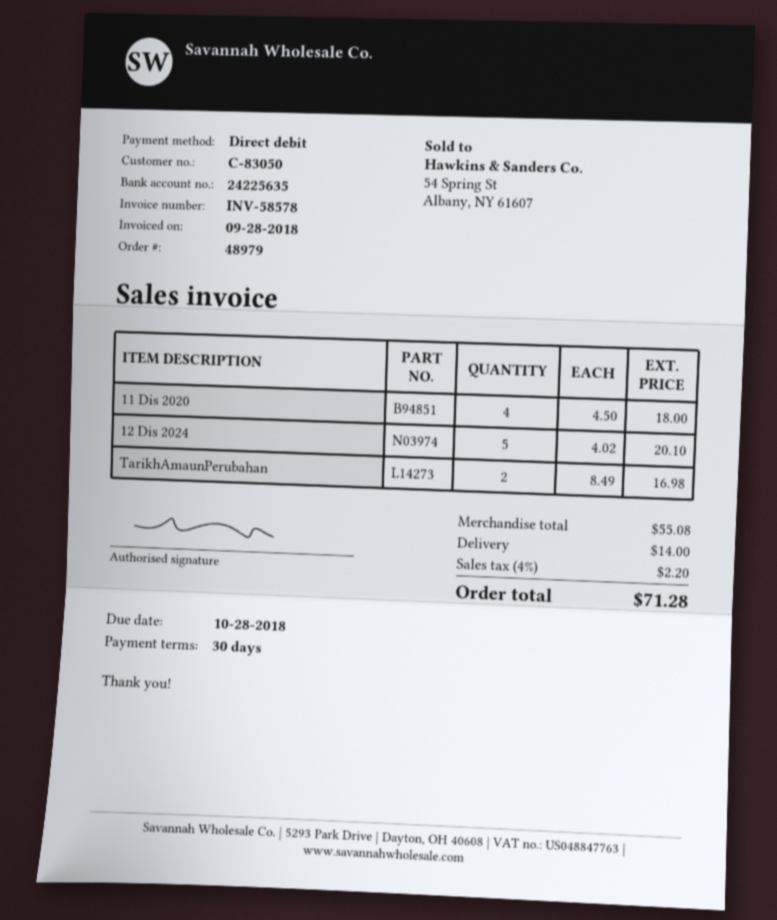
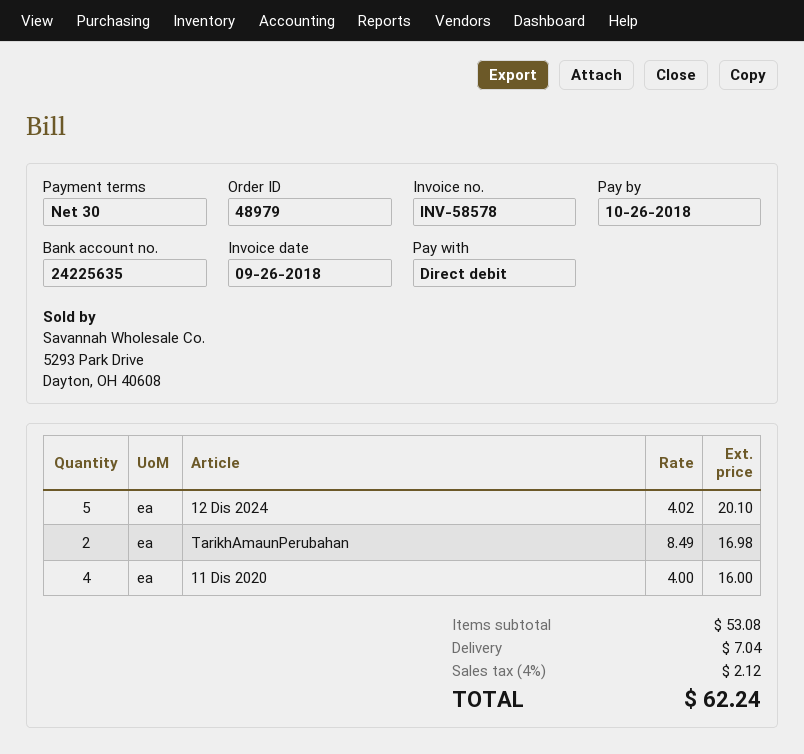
invoice date: 2018-09-28 -> 2018-09-26
due date: 2018-10-28 -> 2018-10-26
11 Dis 2020: 4 x 4.50 = 18.00 -> 4 x 4.00 = 16.00
subtotal: 55.08 -> 53.08
shipping: 14.00 -> 7.04
tax: 4% = 2.20 -> 4% = 2.12
total: 71.28 -> 62.24

